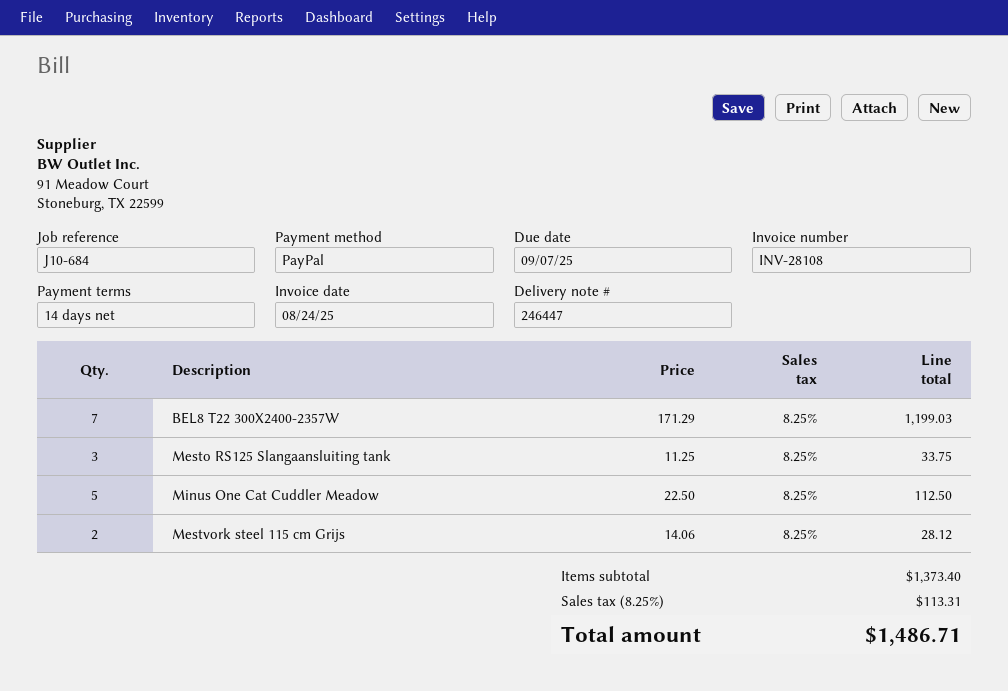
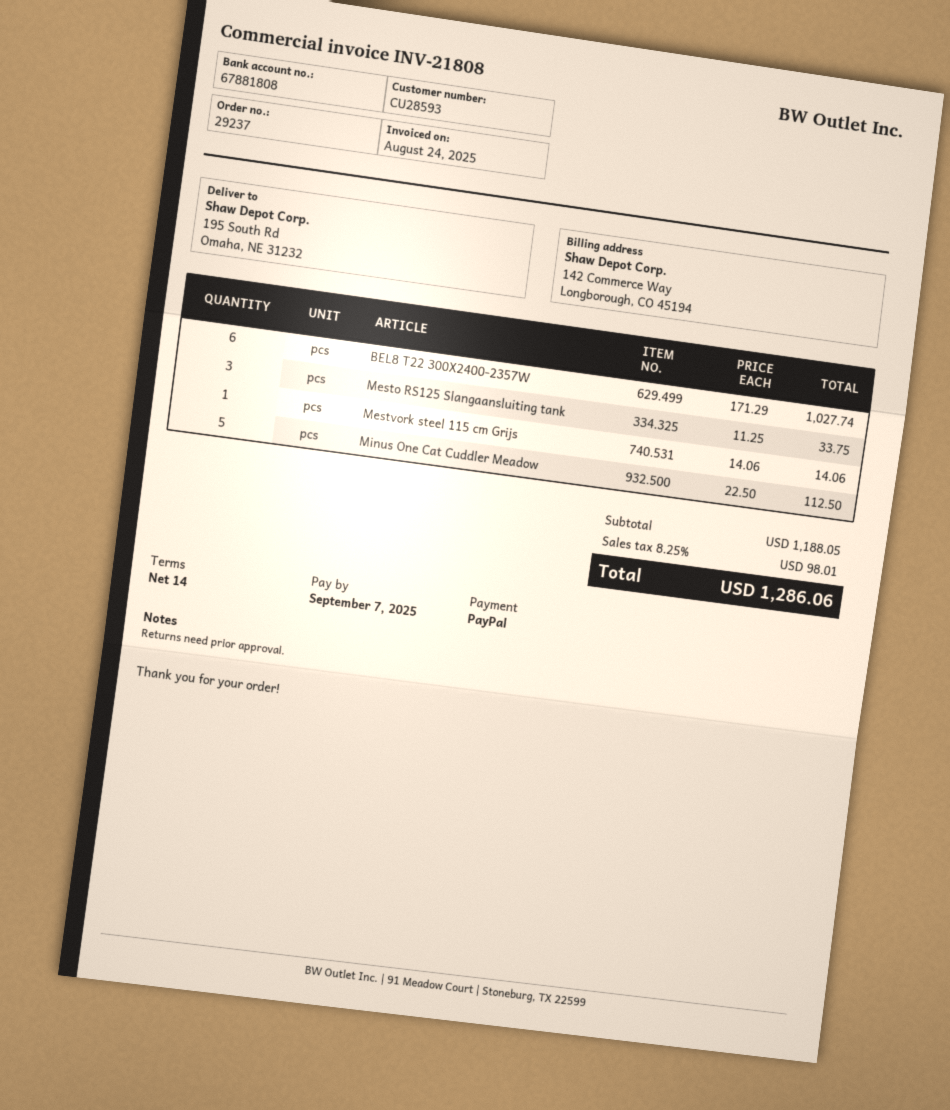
invoice number: INV-28108 -> INV-21808
BEL8 T22 300X2400-2357W: 7 x 171.29 = 1199.03 -> 6 x 171.29 = 1027.74
Mestvork steel 115 cm Grijs: 2 x 14.06 = 28.12 -> 1 x 14.06 = 14.06
subtotal: 1373.40 -> 1188.05
tax: 8.25% = 113.31 -> 8.25% = 98.01
total: 1486.71 -> 1286.06

